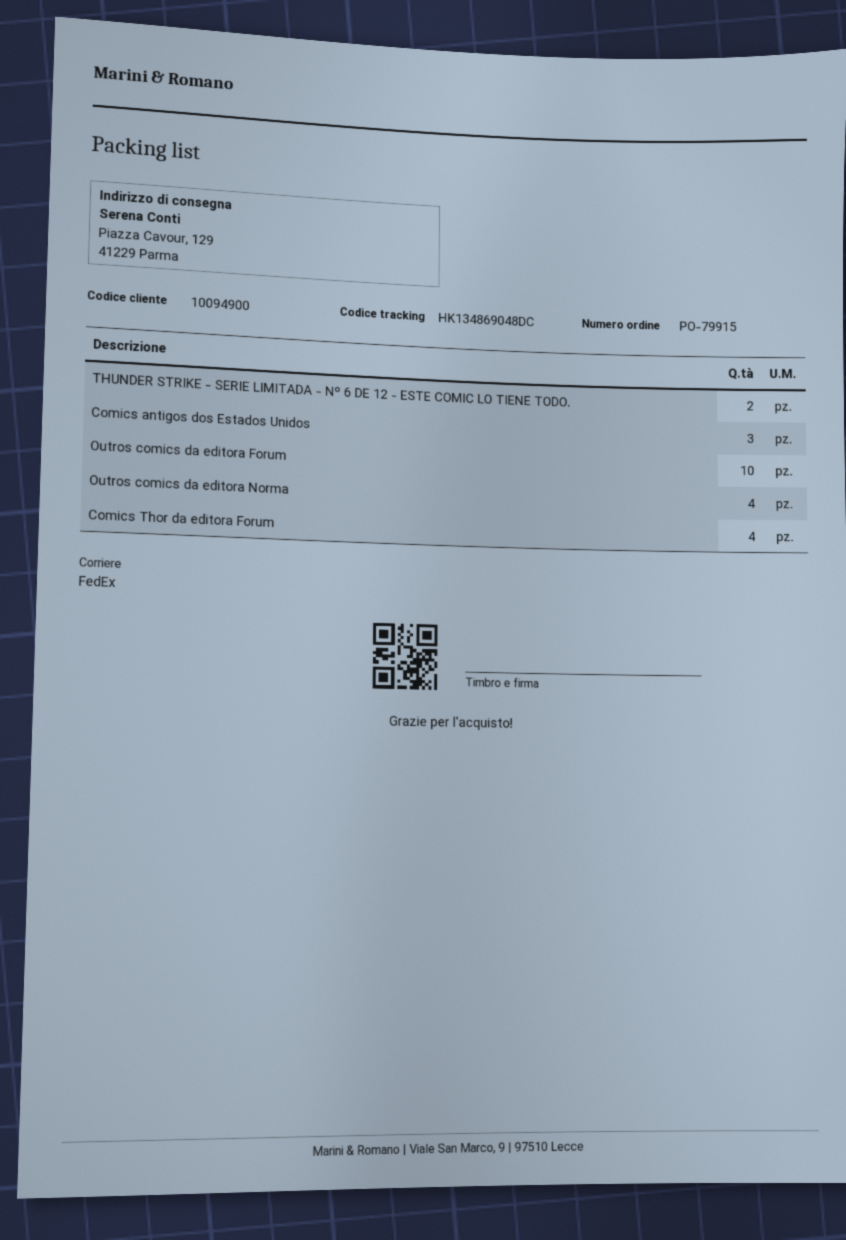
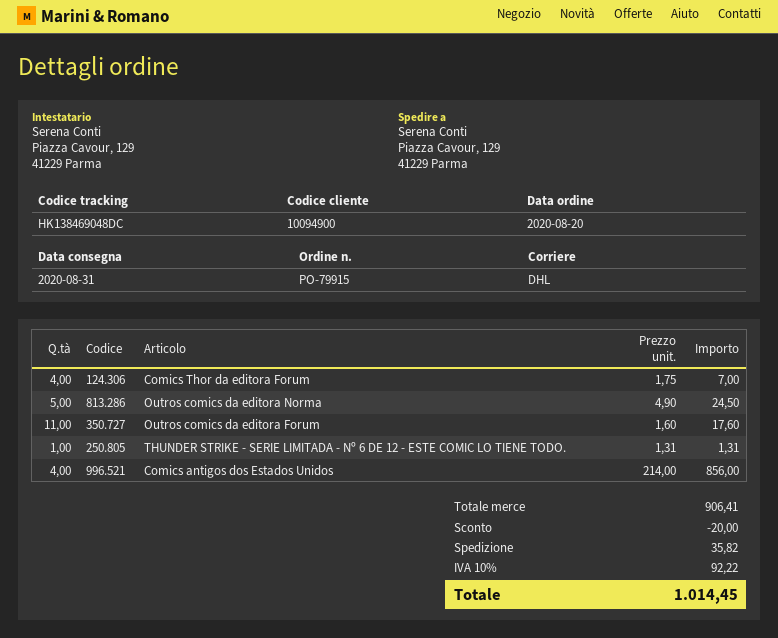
shipping method: FedEx -> DHL
tracking number: HK134869048DC -> HK138469048DC
THUNDER STRIKE - SERIE LIMITADA - Nº 6 DE 12 - ESTE COMIC LO TIENE TODO.: 2 -> 1
Comics antigos dos Estados Unidos: 3 -> 4
Outros comics da editora Forum: 10 -> 11
Outros comics da editora Norma: 4 -> 5

